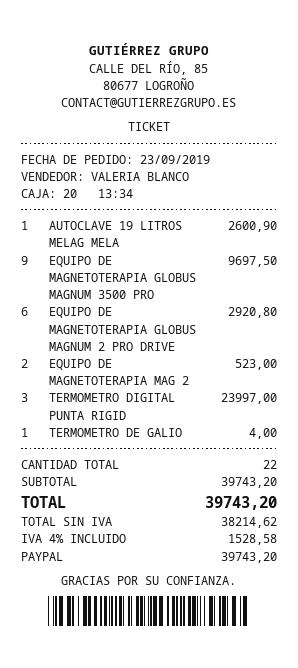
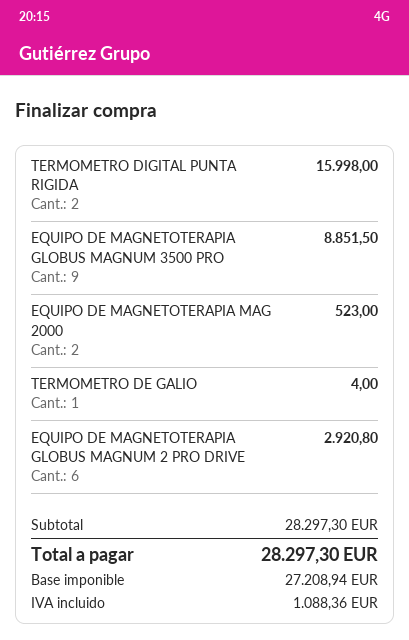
AUTOCLAVE 19 LITROS MELAG MELA: 1 for 2600.90 -> none
EQUIPO DE MAGNETOTERAPIA GLOBUS MAGNUM 3500 PRO: 9 for 9697.50 -> 9 for 8851.50
TERMOMETRO DIGITAL PUNTA RIGID: 3 for 23997.00 -> 2 for 15998.00
subtotal: 39743.20 -> 28297.30
net: 38214.62 -> 27208.94
tax: 1528.58 -> 1088.36
total: 39743.20 -> 28297.30

